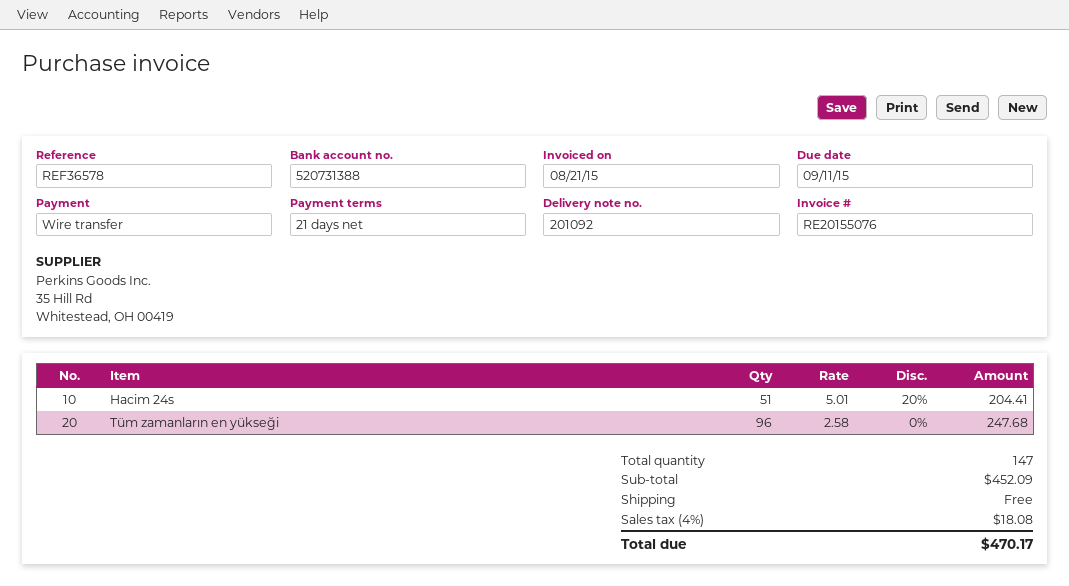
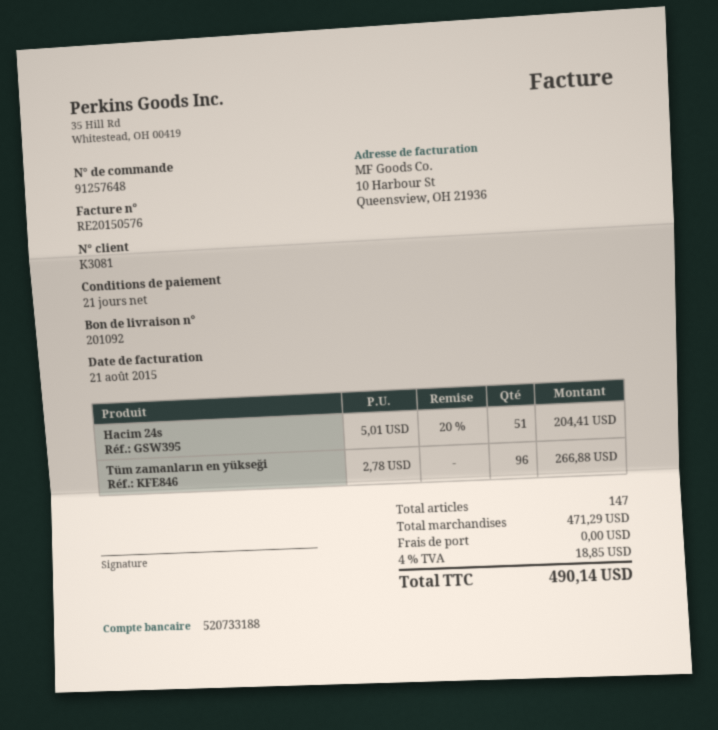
invoice number: RE20155076 -> RE20150576
bank account: 520731388 -> 520733188
Tüm zamanların en yükseği: 96 x 2.58 = 247.68 -> 96 x 2.78 = 266.88
subtotal: 452.09 -> 471.29
tax: 4% = 18.08 -> 4% = 18.85
total: 470.17 -> 490.14

